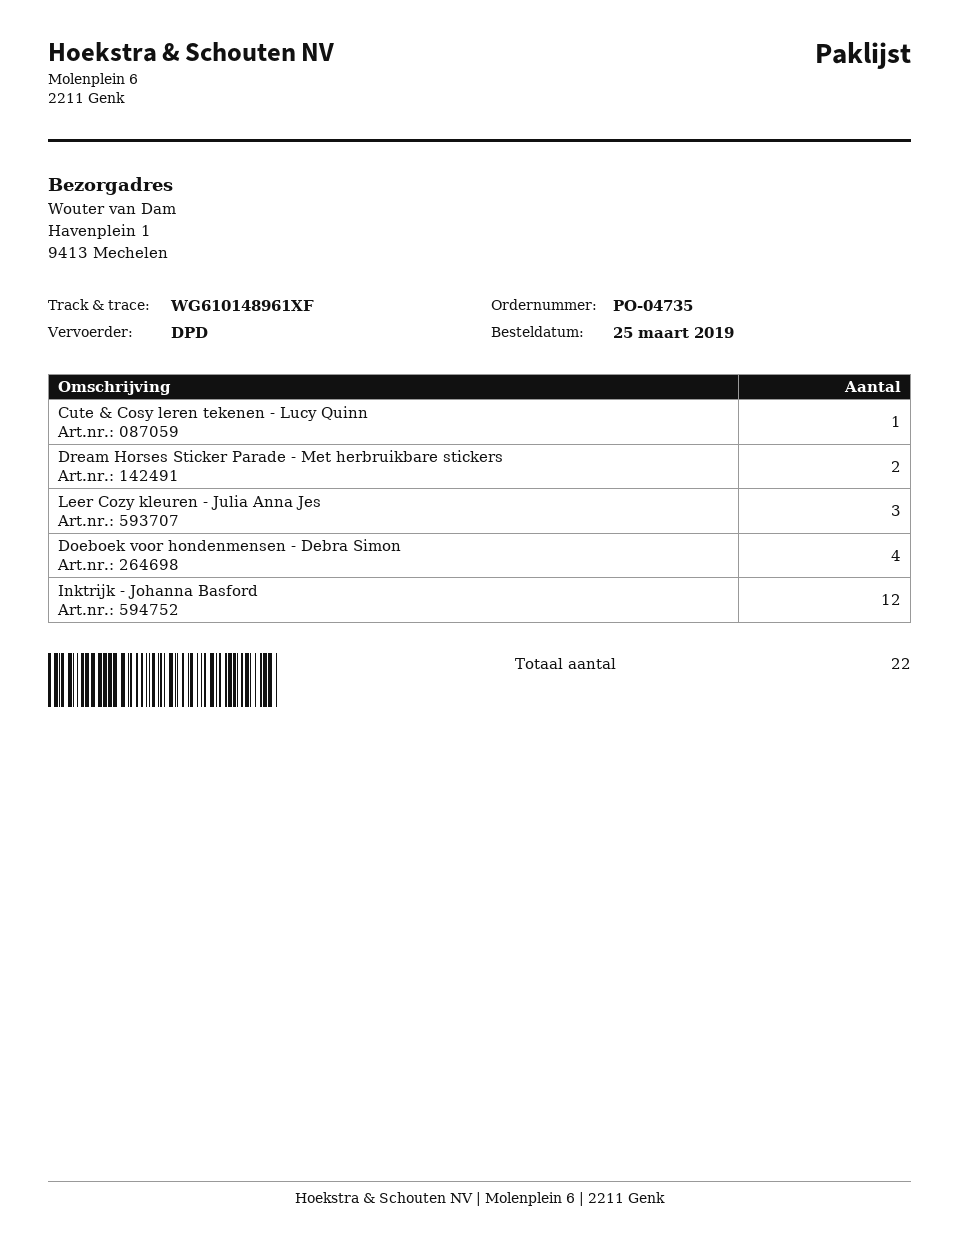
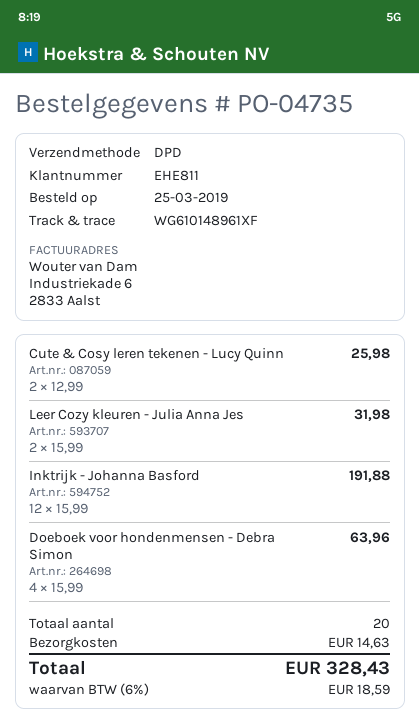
Cute & Cosy leren tekenen - Lucy Quinn: 1 -> 2
Dream Horses Sticker Parade - Met herbruikbare stickers: 2 -> none
Leer Cozy kleuren - Julia Anna Jes: 3 -> 2
total quantity: 22 -> 20

